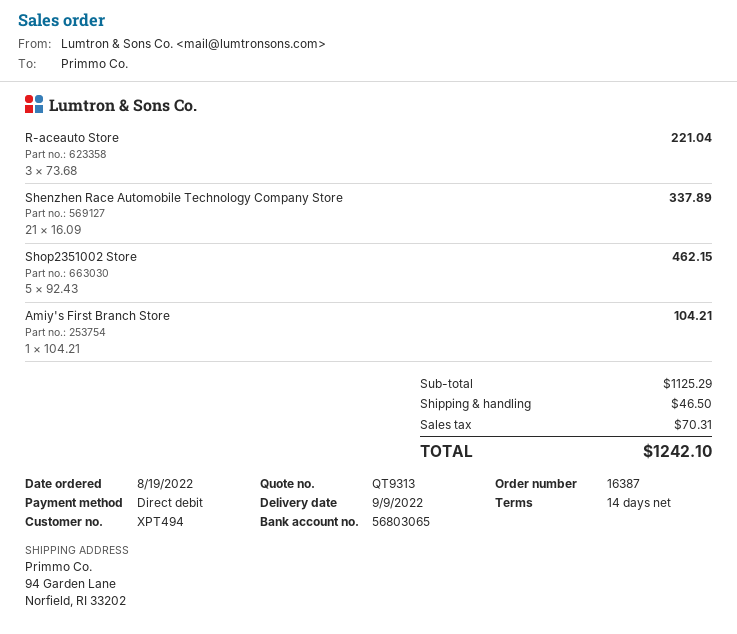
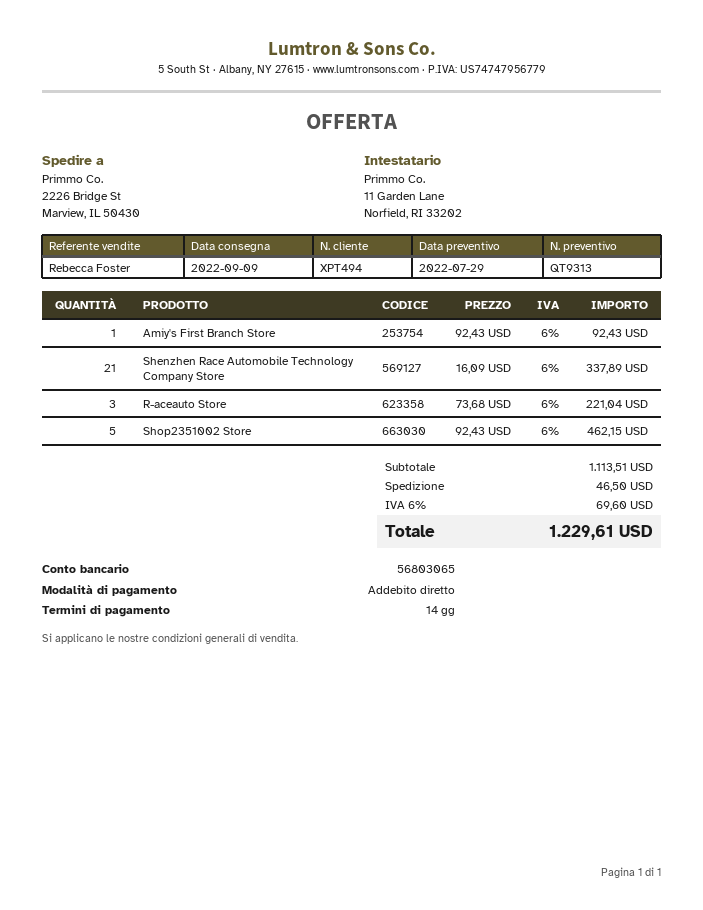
ship to: 94 Garden Lane, Norfield, RI 33202 -> 2226 Bridge St, Marview, IL 50430
Amiy's First Branch Store: 1 x 104.21 = 104.21 -> 1 x 92.43 = 92.43
subtotal: 1125.29 -> 1113.51
tax: 70.31 -> 69.60
total: 1242.10 -> 1229.61

